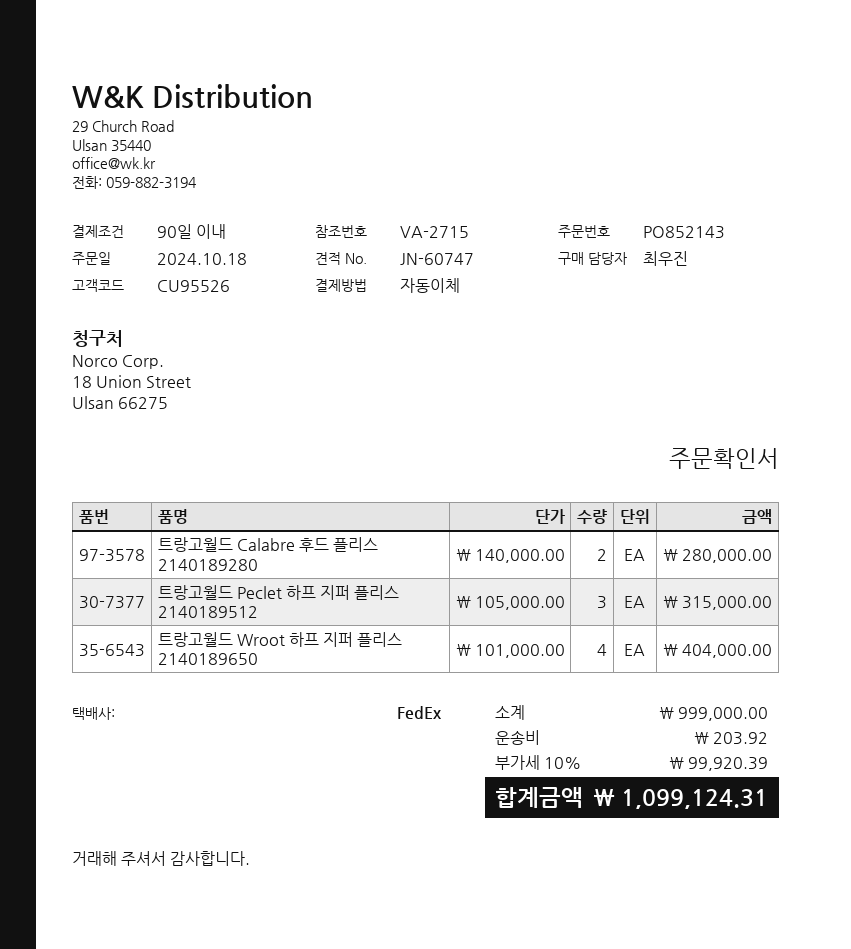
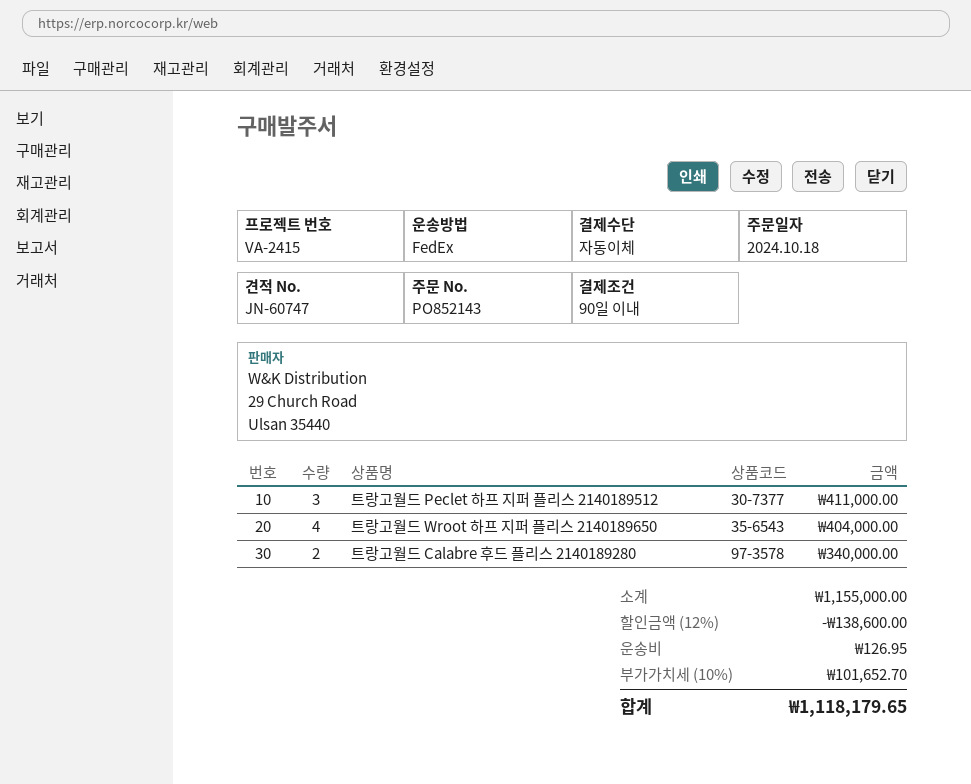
reference: VA-2715 -> VA-2415
트랑고월드 Calabre 후드 플리스 2140189280: 2 for 280000.00 -> 2 for 340000.00
트랑고월드 Peclet 하프 지퍼 플리스 2140189512: 3 for 315000.00 -> 3 for 411000.00
subtotal: 999000.00 -> 1155000.00
discount: none -> 12% = 138600.00
shipping: 203.92 -> 126.95
tax: 10% = 99920.39 -> 10% = 101652.70
total: 1099124.31 -> 1118179.65

